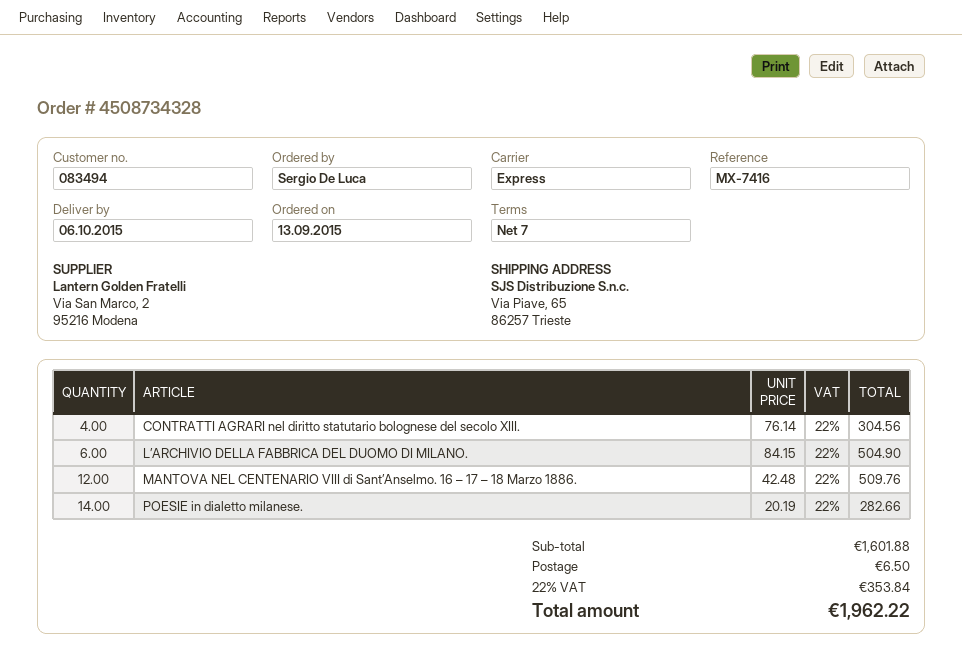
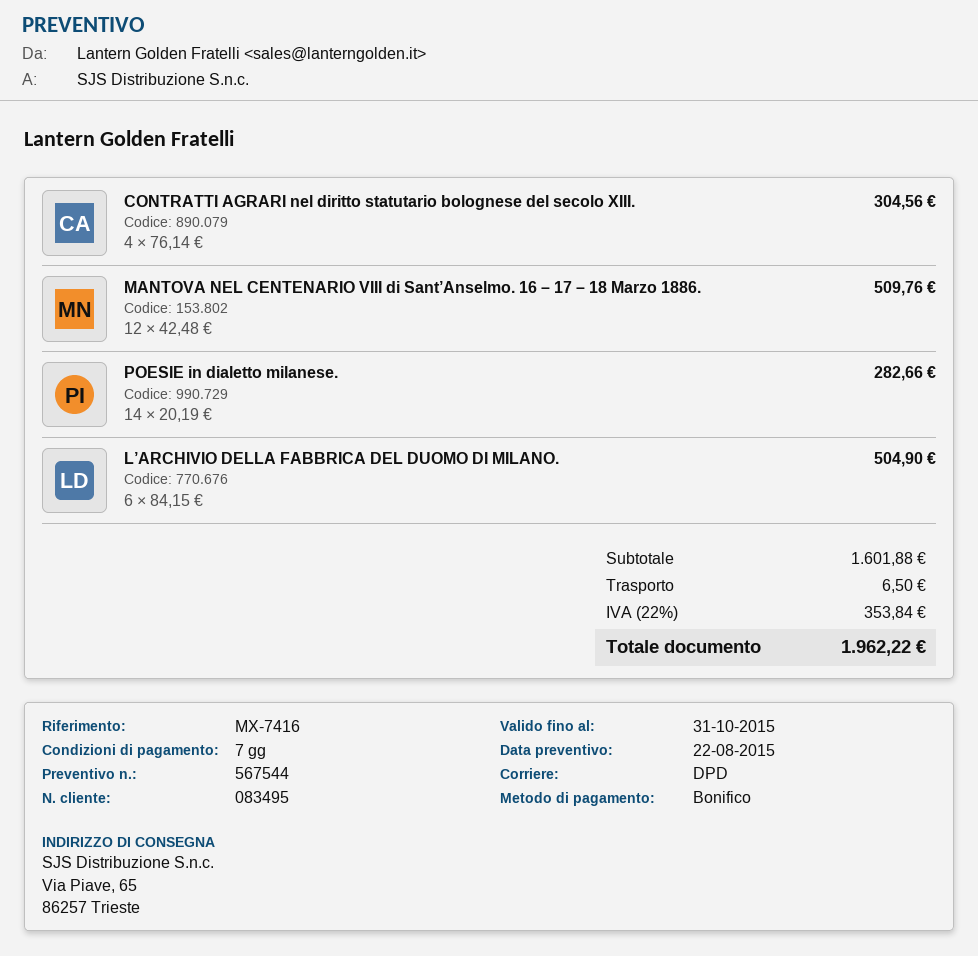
customer number: 083494 -> 083495
shipping method: express -> DPD

